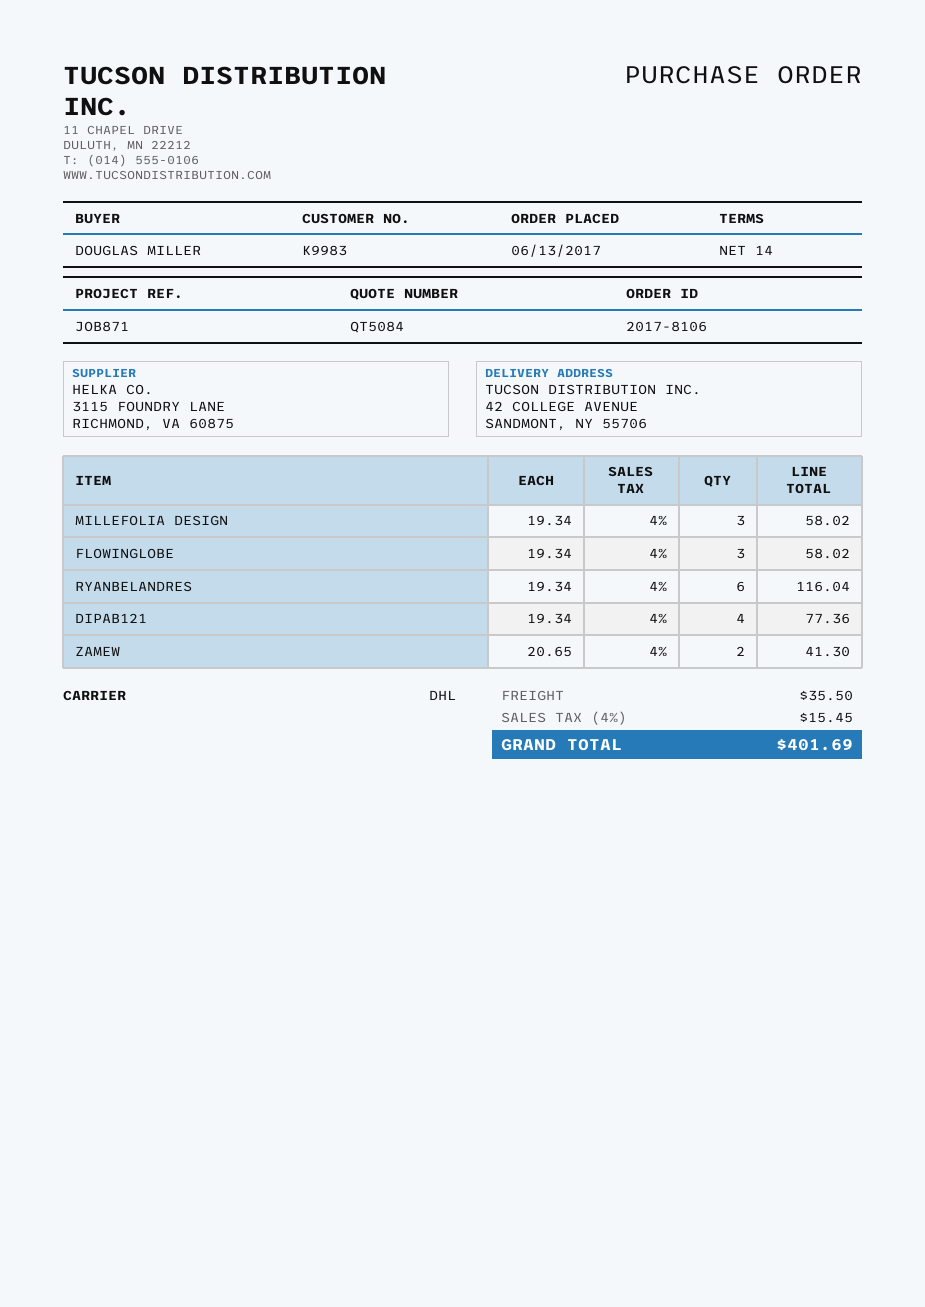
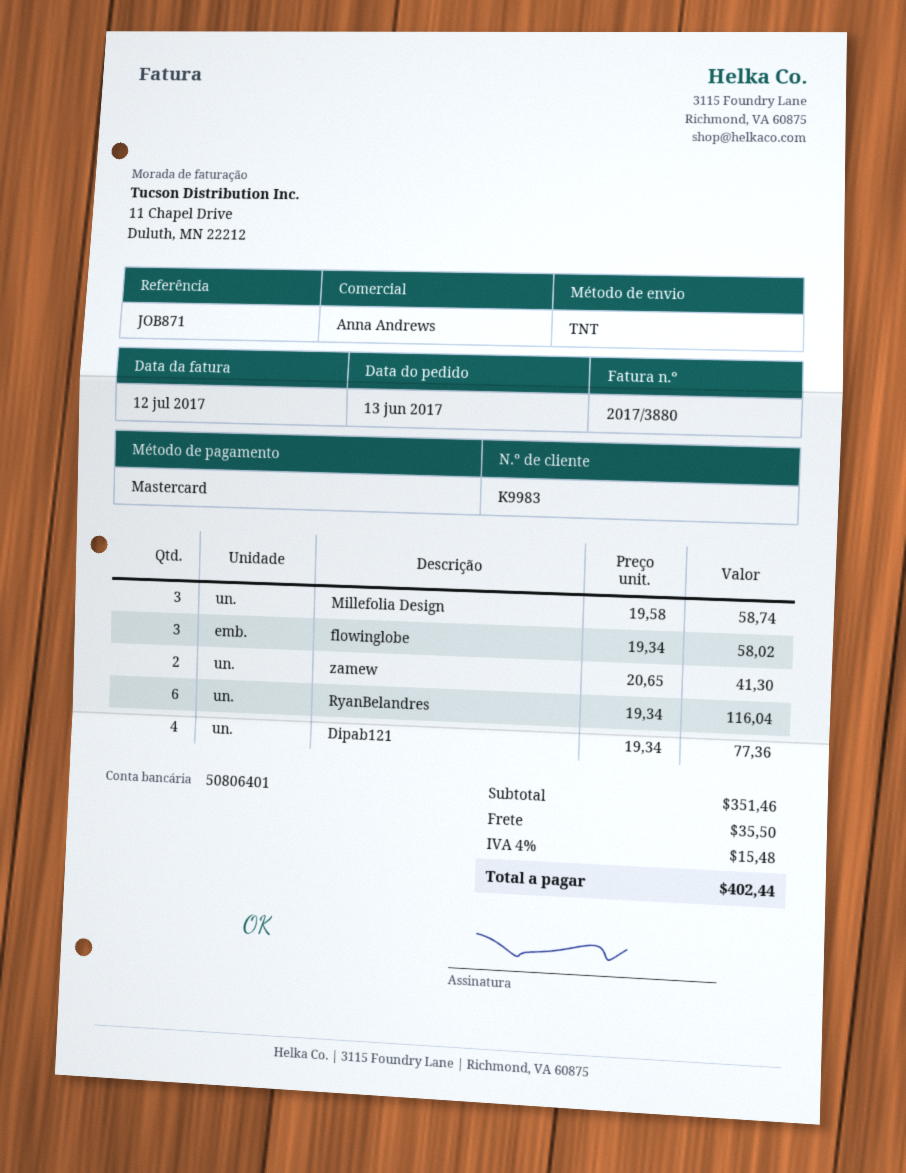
shipping method: DHL -> TNT
MILLEFOLIA DESIGN: 3 x 19.34 = 58.02 -> 3 x 19.58 = 58.74
tax: 4% = 15.45 -> 4% = 15.48
total: 401.69 -> 402.44

